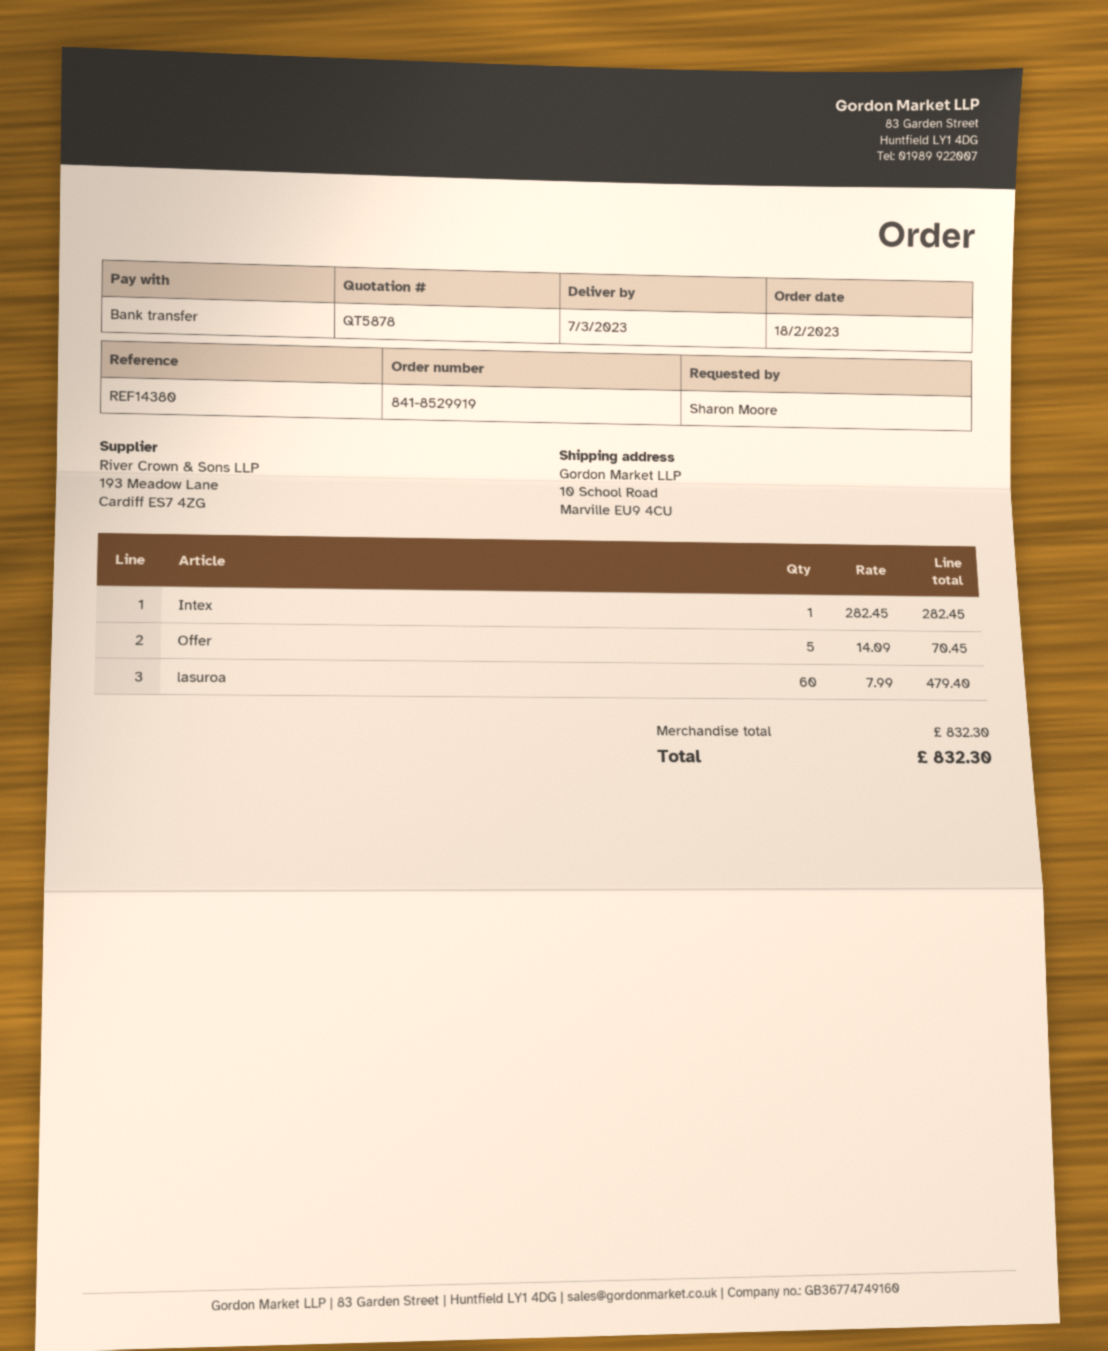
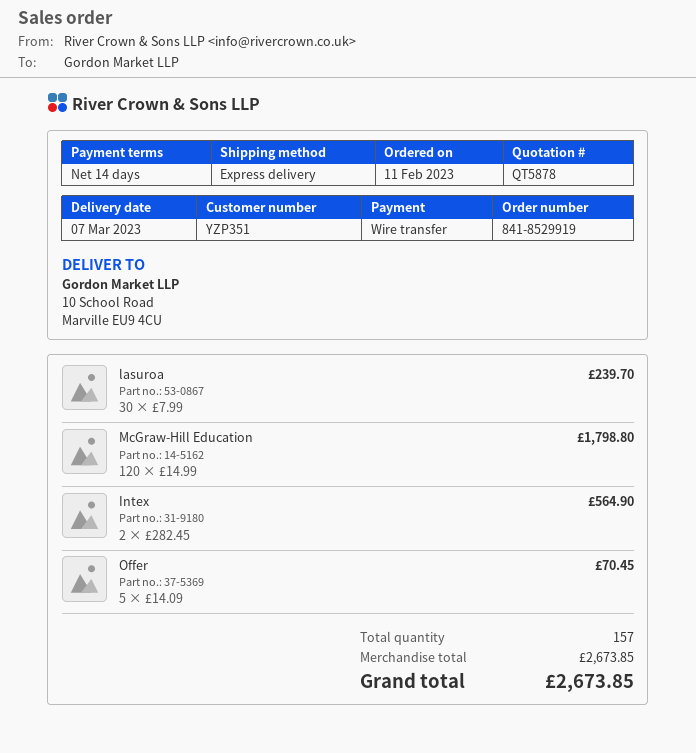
order date: 2023-02-18 -> 2023-02-11
Intex: 1 x 282.45 = 282.45 -> 2 x 282.45 = 564.90
lasuroa: 60 x 7.99 = 479.40 -> 30 x 7.99 = 239.70
McGraw-Hill Education: none -> 120 x 14.99 = 1798.80
subtotal: 832.30 -> 2673.85
total: 832.30 -> 2673.85

